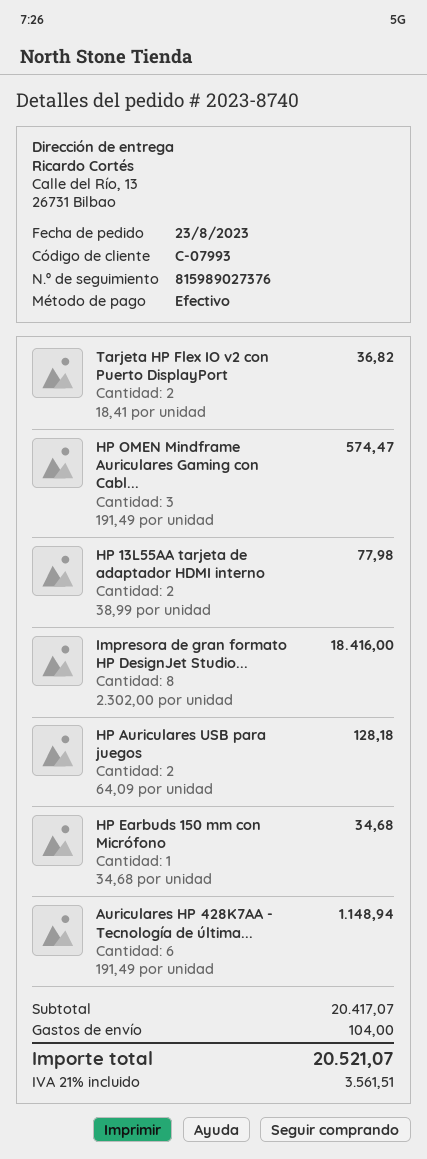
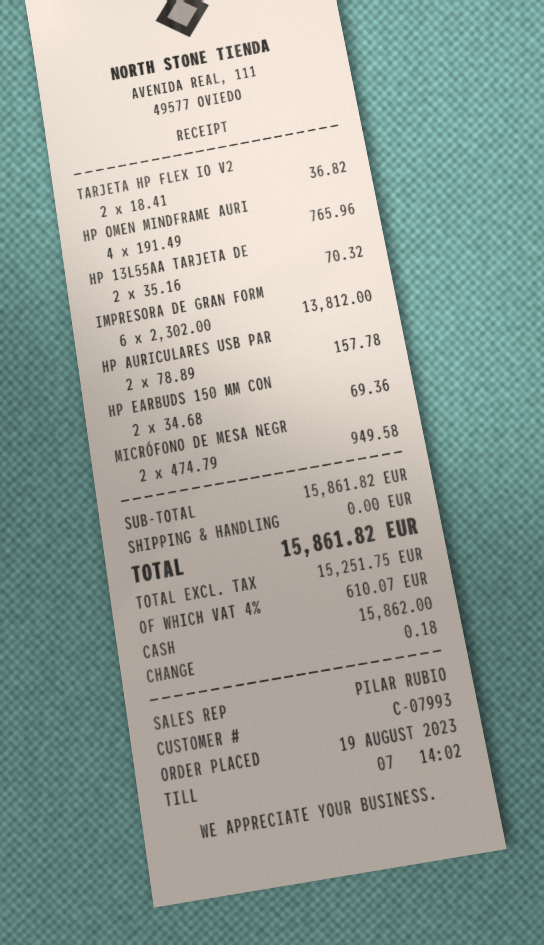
order date: 2023-08-23 -> 2023-08-19
HP OMEN Mindframe Auriculares Gaming con Cabl...: 3 x 191.49 = 574.47 -> 4 x 191.49 = 765.96
HP 13L55AA tarjeta de adaptador HDMI interno: 2 x 38.99 = 77.98 -> 2 x 35.16 = 70.32
Impresora de gran formato HP DesignJet Studio...: 8 x 2302.00 = 18416.00 -> 6 x 2302.00 = 13812.00
HP Auriculares USB para juegos: 2 x 64.09 = 128.18 -> 2 x 78.89 = 157.78
HP Earbuds 150 mm con Micrófono: 1 x 34.68 = 34.68 -> 2 x 34.68 = 69.36
Auriculares HP 428K7AA - Tecnología de última...: 6 x 191.49 = 1148.94 -> none
MICRÓFONO DE MESA NEGR: none -> 2 x 474.79 = 949.58
subtotal: 20417.07 -> 15861.82
shipping: 104.00 -> 0.00
tax: 21% = 3561.51 -> 4% = 610.07
total: 20521.07 -> 15861.82

